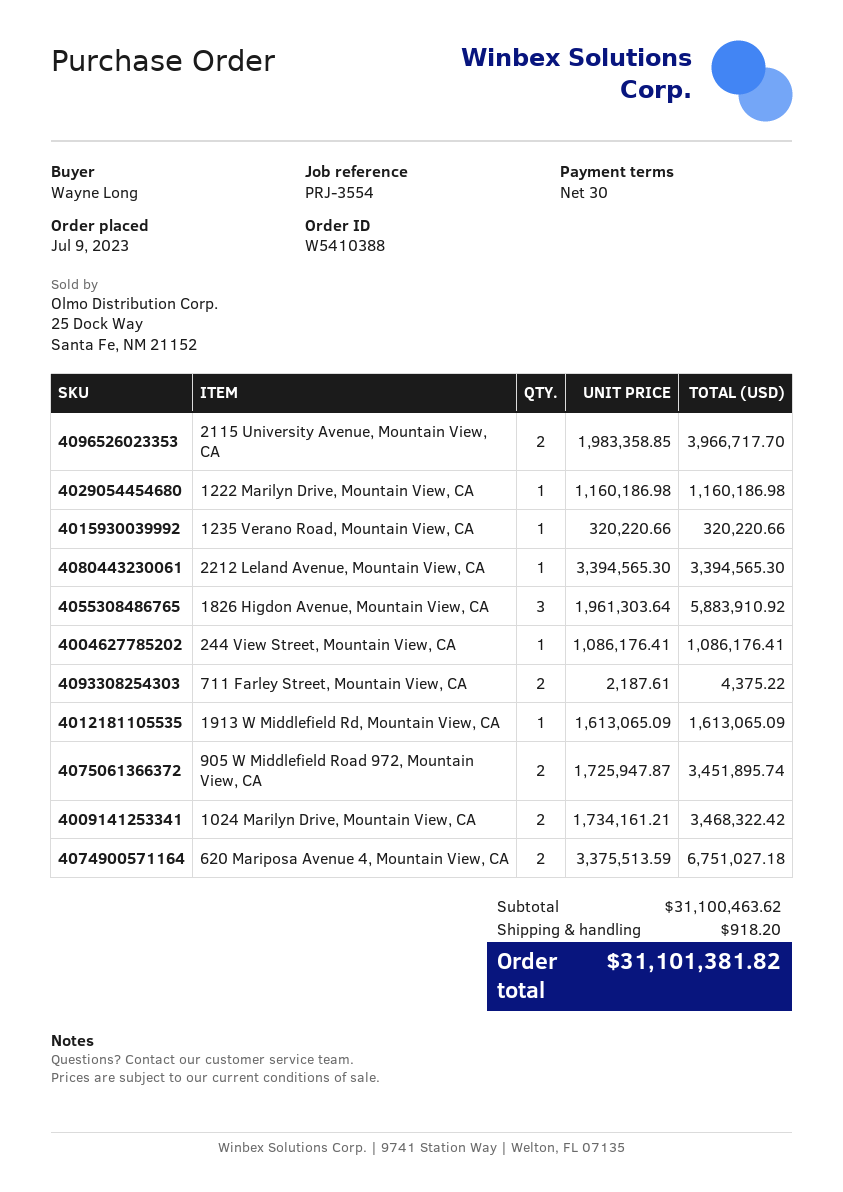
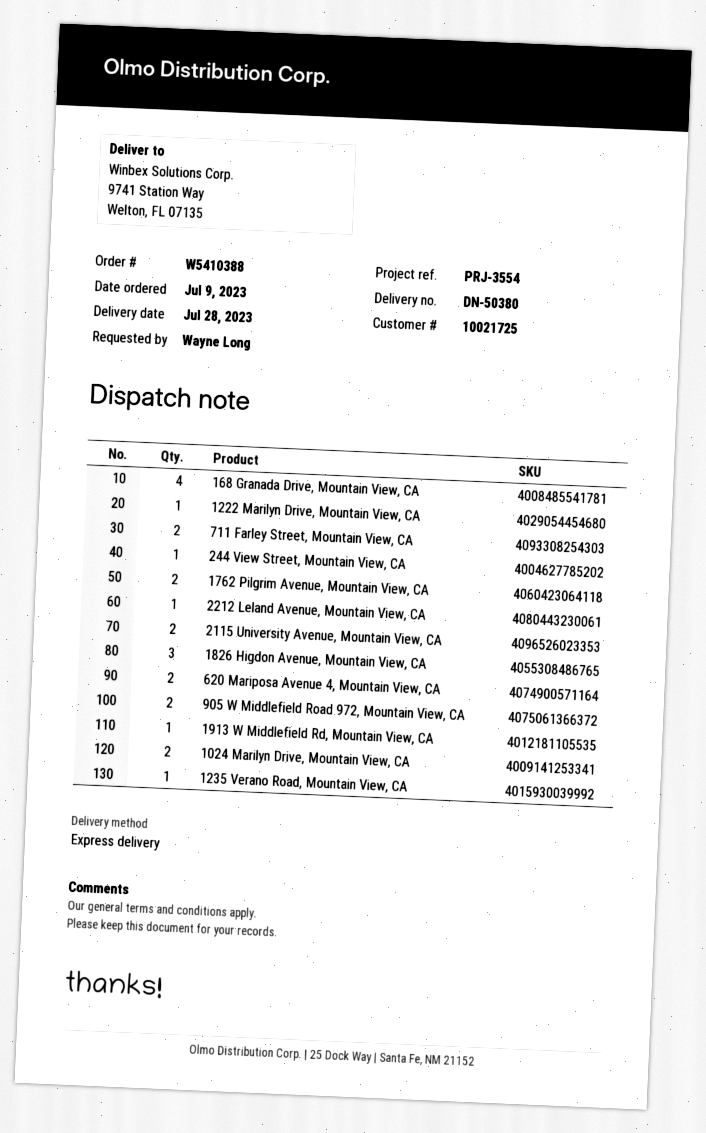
168 Granada Drive, Mountain View, CA: none -> 4
1762 Pilgrim Avenue, Mountain View, CA: none -> 2

